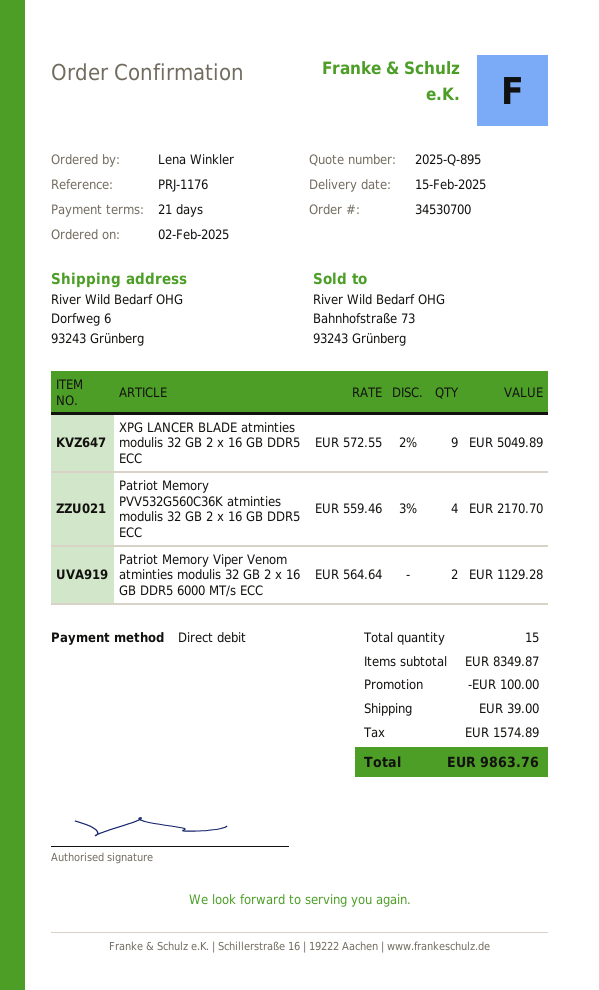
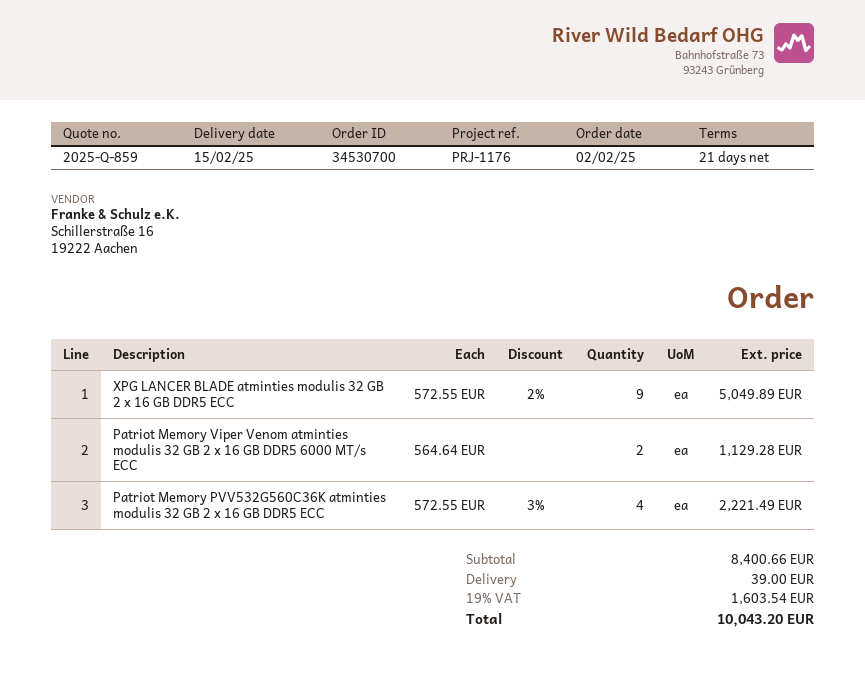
quote number: 2025-Q-895 -> 2025-Q-859
Patriot Memory PVV532G560C36K atminties modulis 32 GB 2 x 16 GB DDR5 ECC: 4 x 559.46 - 3% = 2170.70 -> 4 x 572.55 - 3% = 2221.49
subtotal: 8349.87 -> 8400.66
discount: 100.00 -> none
tax: 1574.89 -> 1603.54
total: 9863.76 -> 10043.20

